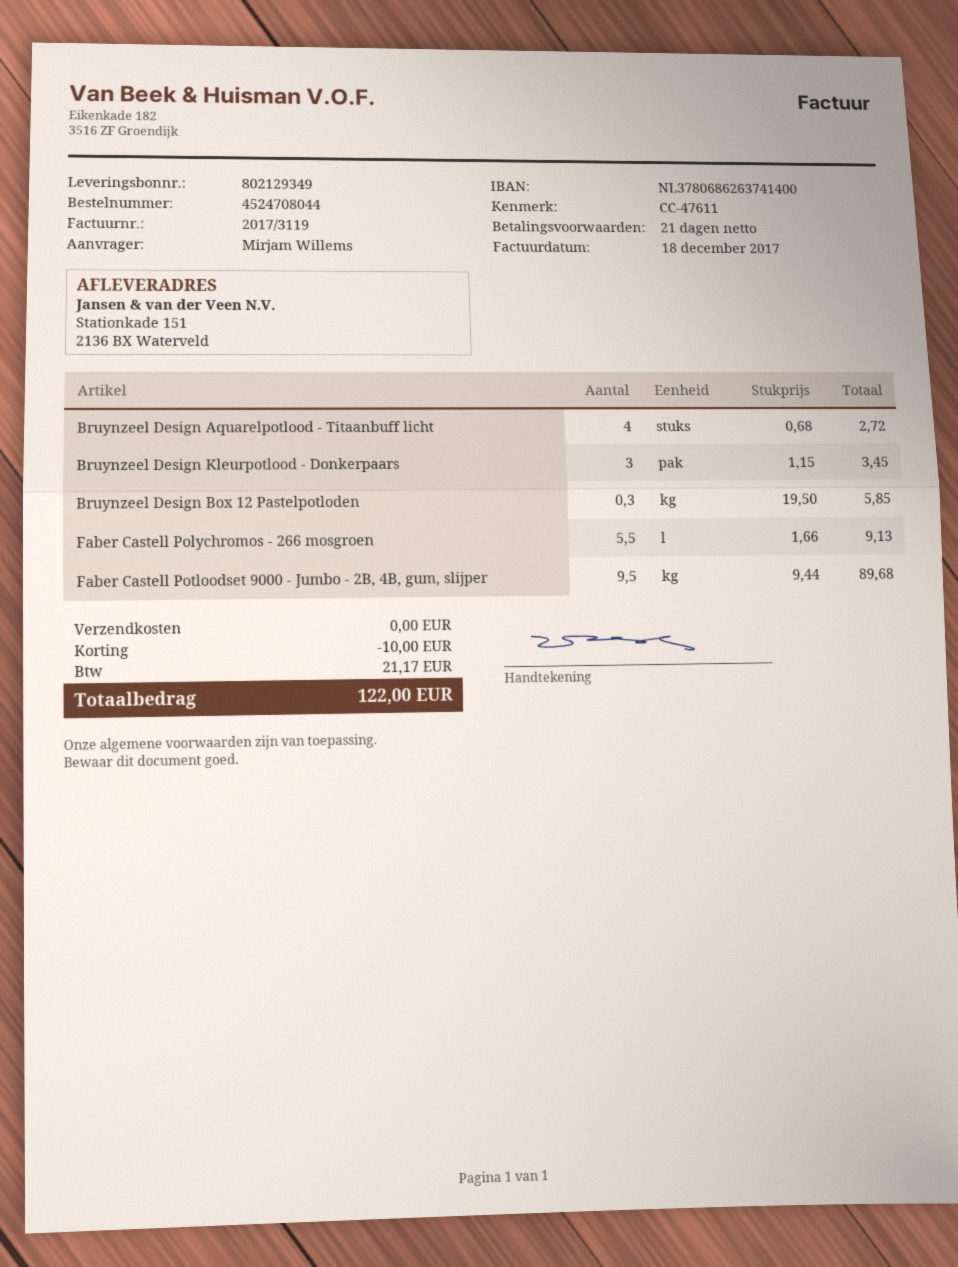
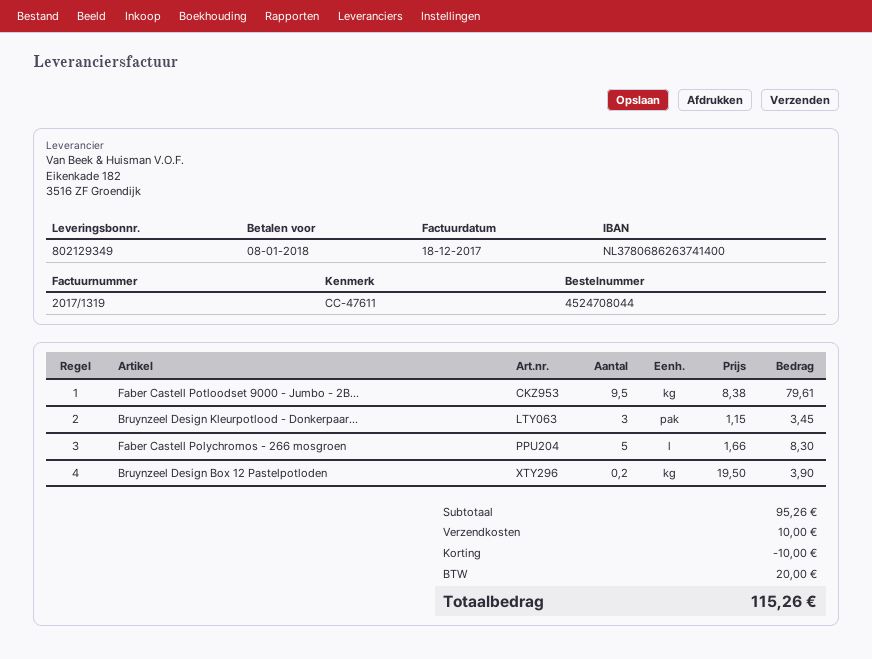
invoice number: 2017/3119 -> 2017/1319
Bruynzeel Design Aquarelpotlood - Titaanbuff licht: 4 x 0.68 = 2.72 -> none
Bruynzeel Design Box 12 Pastelpotloden: 0.3 x 19.50 = 5.85 -> 0.2 x 19.50 = 3.90
Faber Castell Polychromos - 266 mosgroen: 5.5 x 1.66 = 9.13 -> 5 x 1.66 = 8.30
Faber Castell Potloodset 9000 - Jumbo - 2B, 4B, gum, slijper: 9.5 x 9.44 = 89.68 -> 9.5 x 8.38 = 79.61
shipping: 0.00 -> 10.00
tax: 21.17 -> 20.00
total: 122.00 -> 115.26

